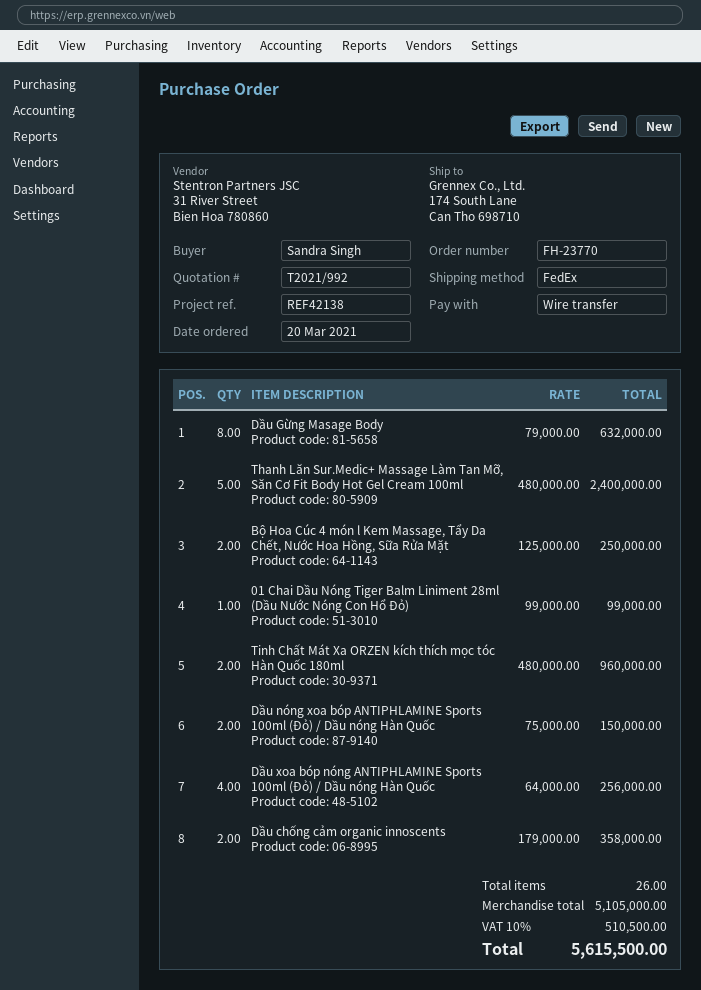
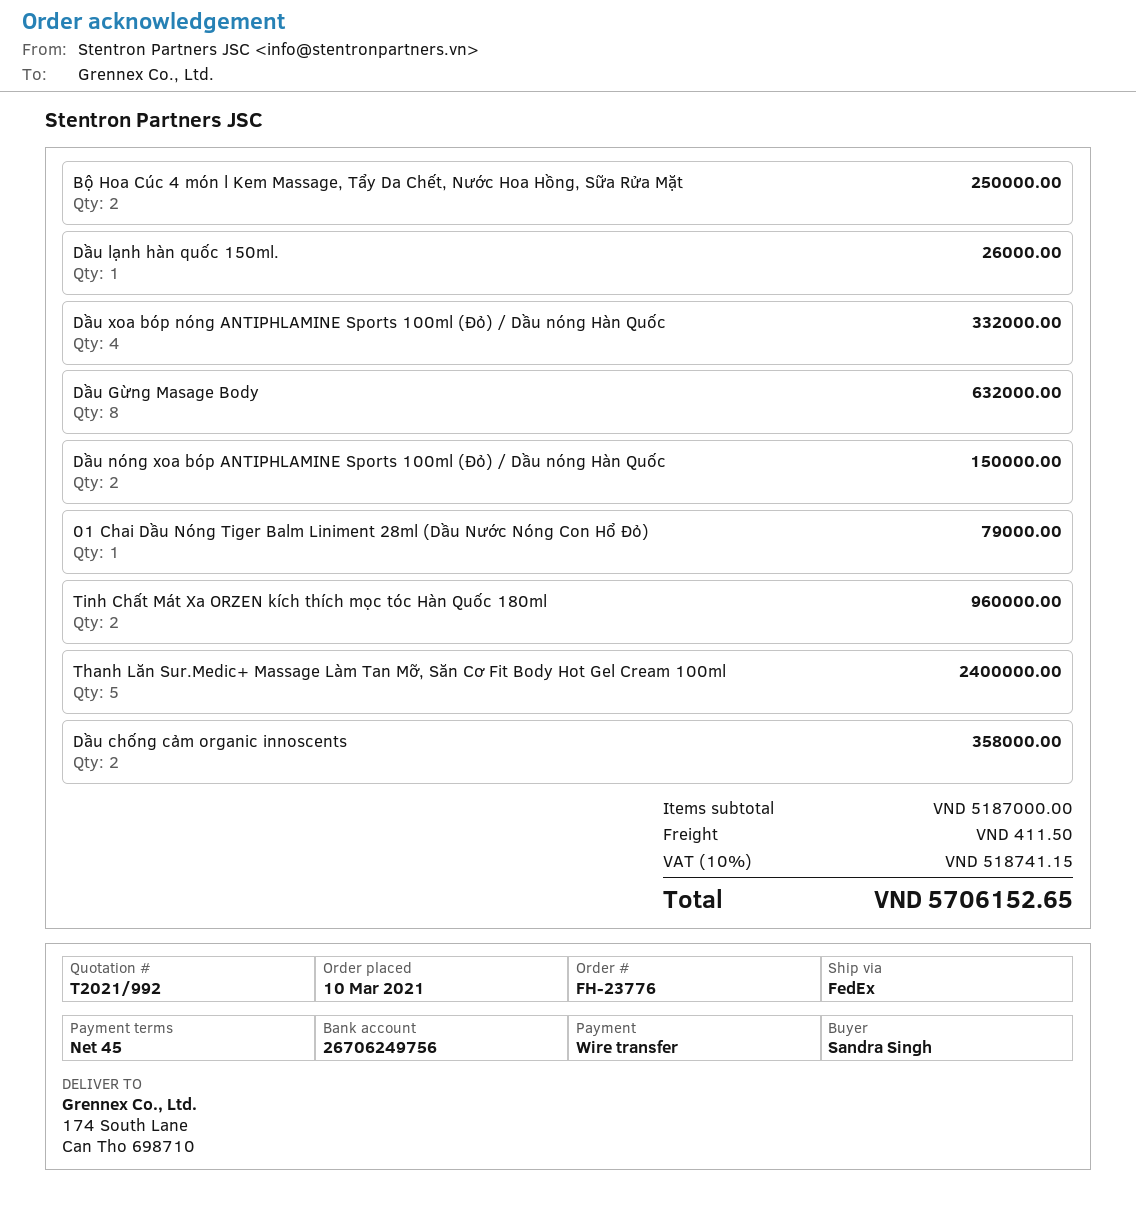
order number: FH-23770 -> FH-23776
order date: 2021-03-20 -> 2021-03-10
01 Chai Dầu Nóng Tiger Balm Liniment 28ml (Dầu Nước Nóng Con Hổ Đỏ): 1 for 99000.00 -> 1 for 79000.00
Dầu xoa bóp nóng ANTIPHLAMINE Sports 100ml (Đỏ) / Dầu nóng Hàn Quốc: 4 for 256000.00 -> 4 for 332000.00
Dầu lạnh hàn quốc 150ml.: none -> 1 for 26000.00
subtotal: 5105000.00 -> 5187000.00
shipping: none -> 411.50
tax: 10% = 510500.00 -> 10% = 518741.15
total: 5615500.00 -> 5706152.65

